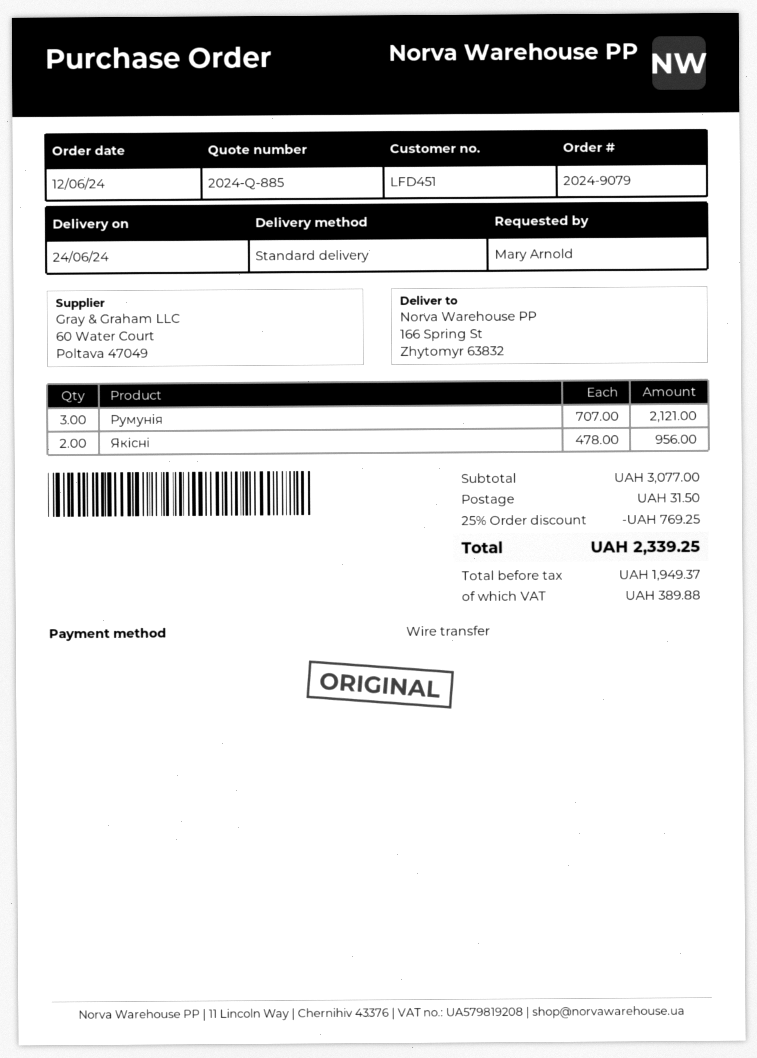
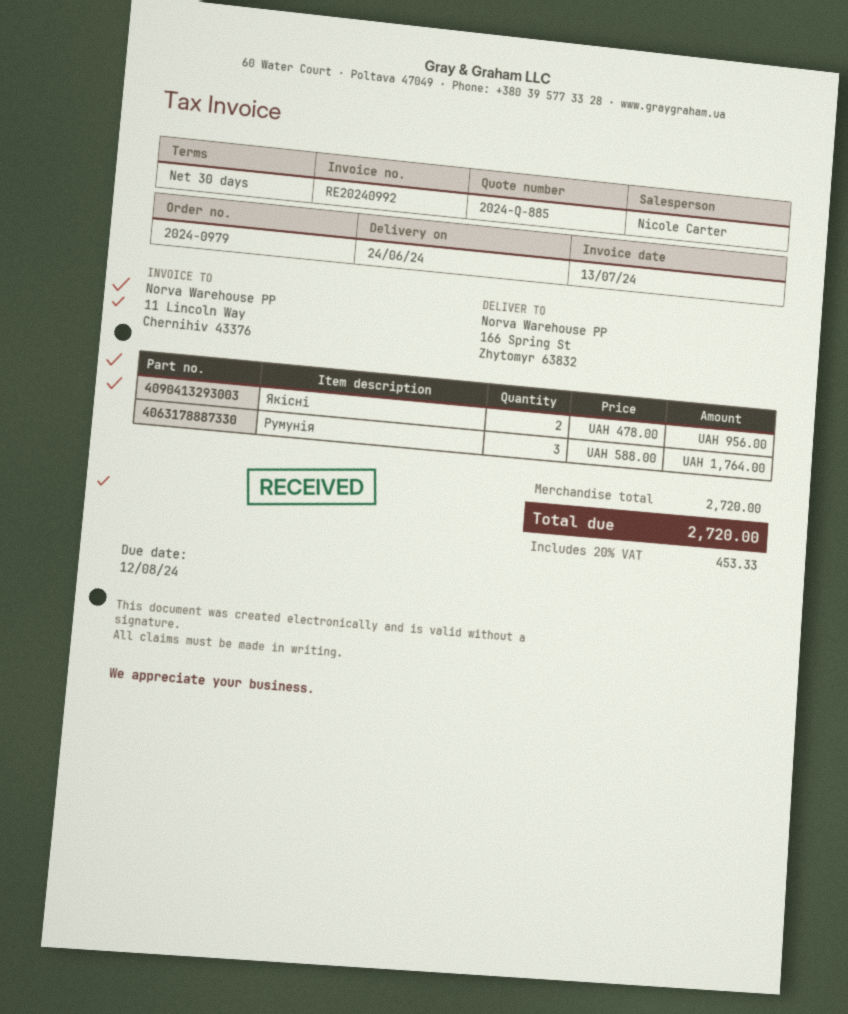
order number: 2024-9079 -> 2024-0979
Румунія: 3 x 707.00 = 2121.00 -> 3 x 588.00 = 1764.00
subtotal: 3077.00 -> 2720.00
discount: 25% = 769.25 -> none
shipping: 31.50 -> none
tax: 389.88 -> 453.33
total: 2339.25 -> 2720.00

